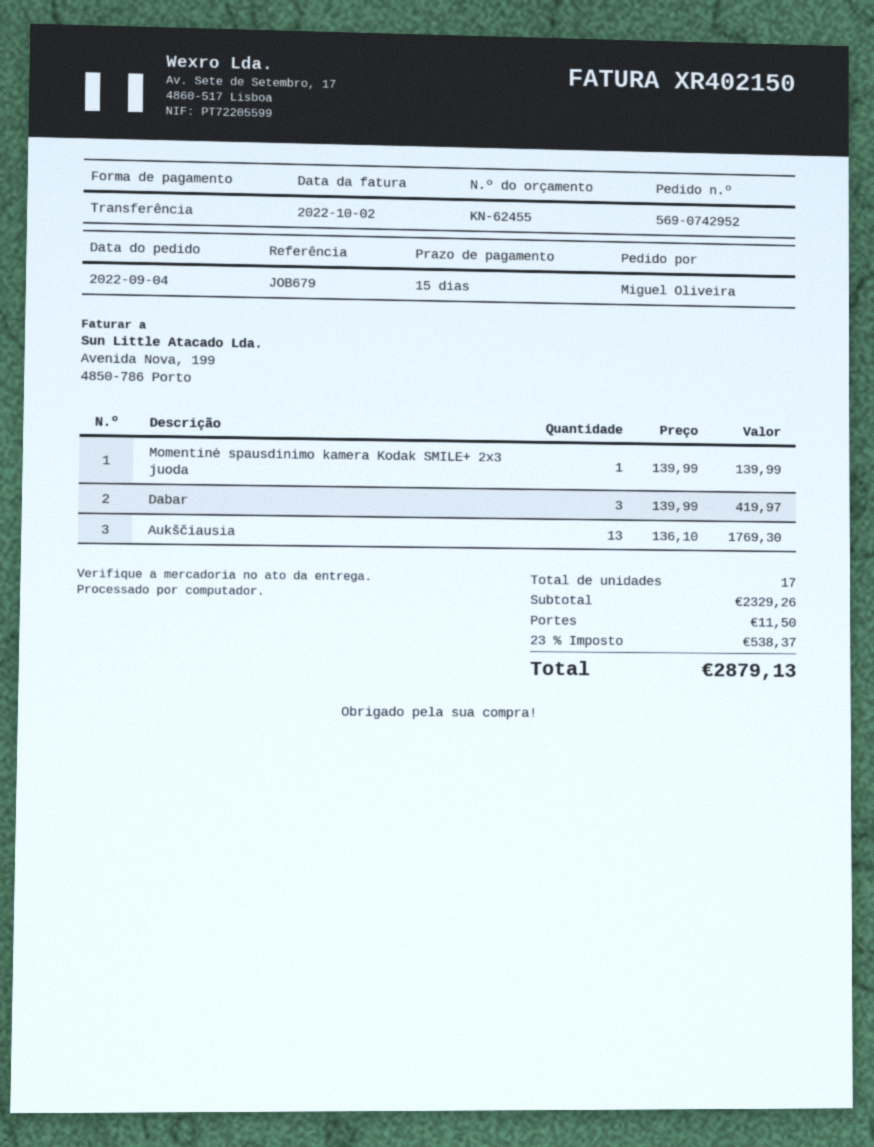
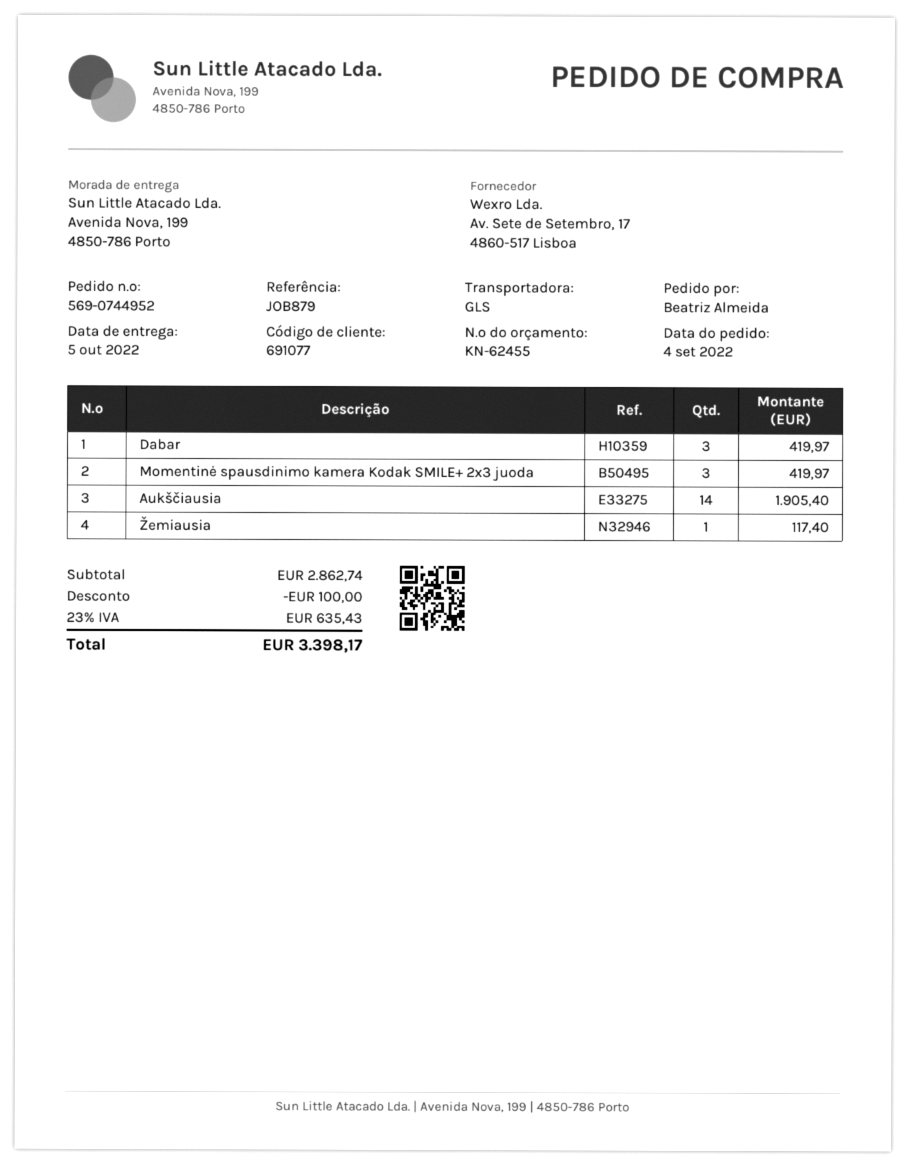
order number: 569-0742952 -> 569-0744952
reference: JOB679 -> JOB879
ordered by: Miguel Oliveira -> Beatriz Almeida
Momentinė spausdinimo kamera Kodak SMILE+ 2x3 juoda: 1 for 139.99 -> 3 for 419.97
Aukščiausia: 13 for 1769.30 -> 14 for 1905.40
Žemiausia: none -> 1 for 117.40
subtotal: 2329.26 -> 2862.74
discount: none -> 100.00
shipping: 11.50 -> none
tax: 23% = 538.37 -> 23% = 635.43
total: 2879.13 -> 3398.17

